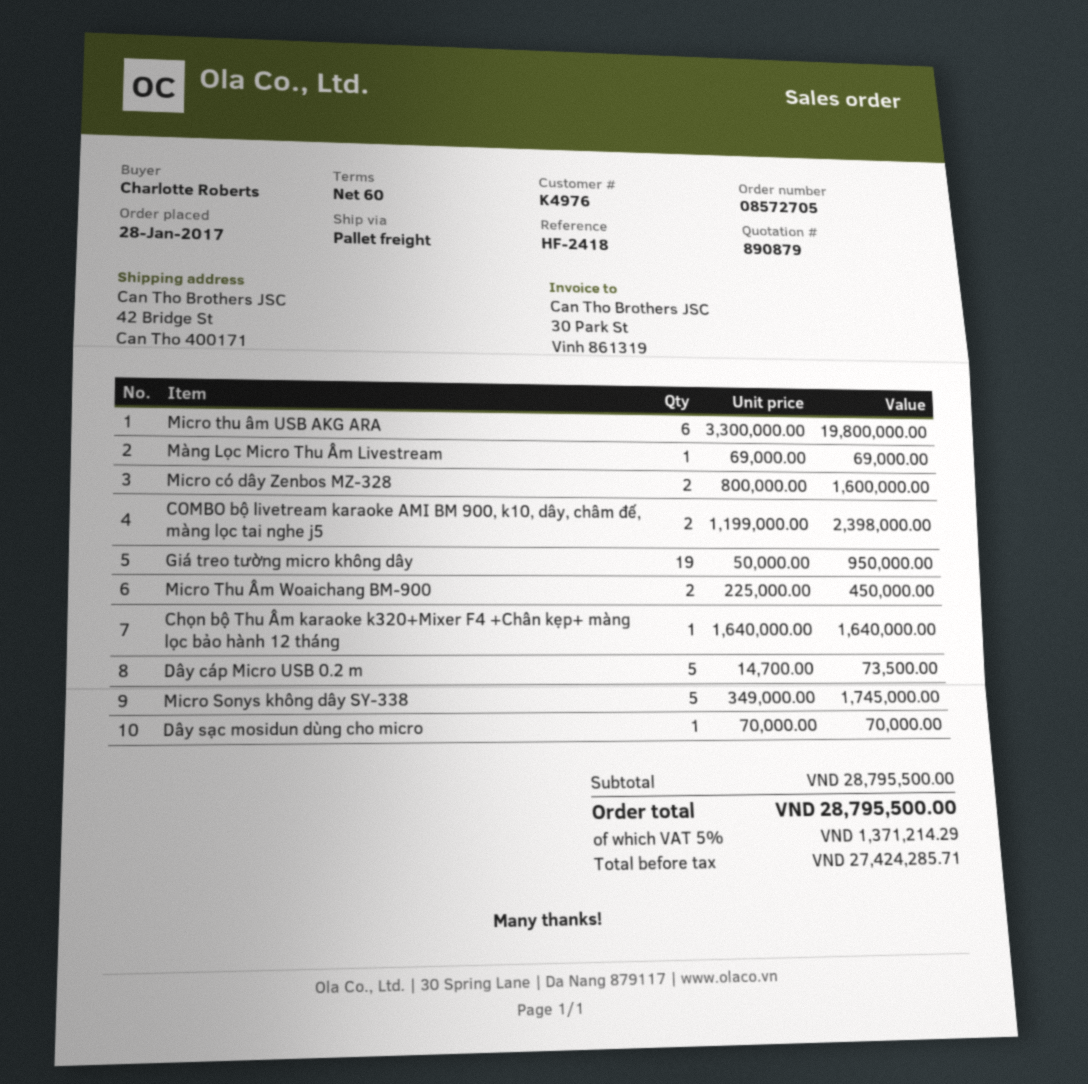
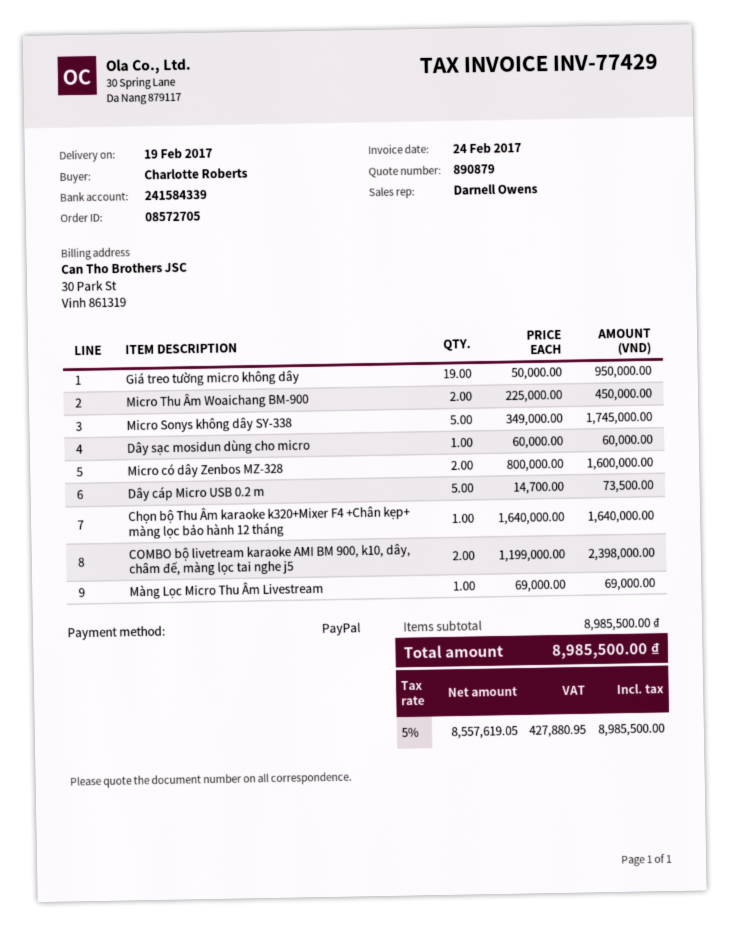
Micro thu âm USB AKG ARA: 6 x 3300000.00 = 19800000.00 -> none
Dây sạc mosidun dùng cho micro: 1 x 70000.00 = 70000.00 -> 1 x 60000.00 = 60000.00
subtotal: 28795500.00 -> 8985500.00
net: 27424285.71 -> 8557619.05
tax: 5% = 1371214.29 -> 5% = 427880.95
total: 28795500.00 -> 8985500.00

